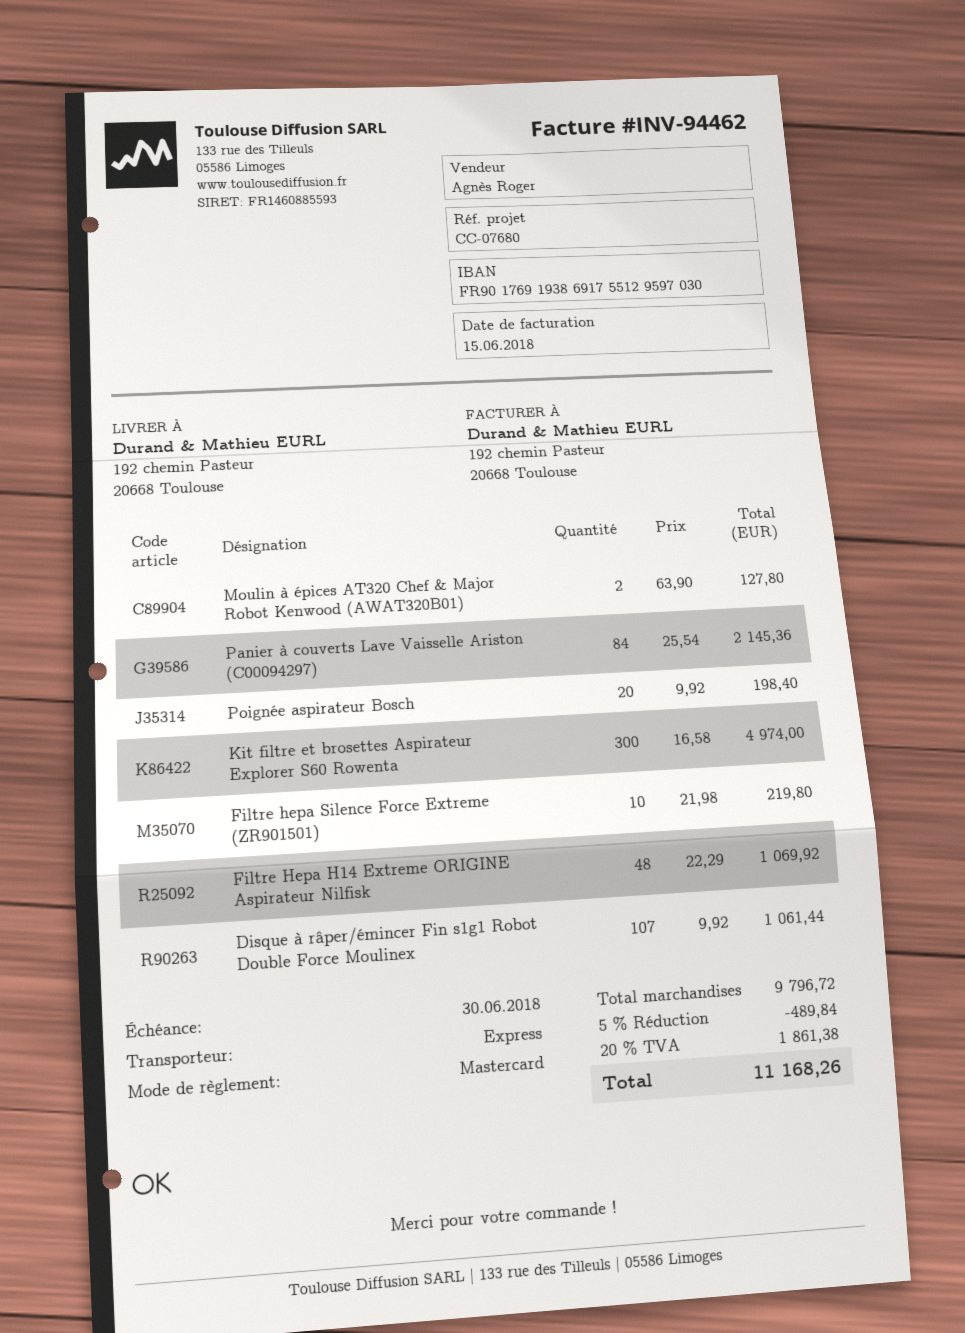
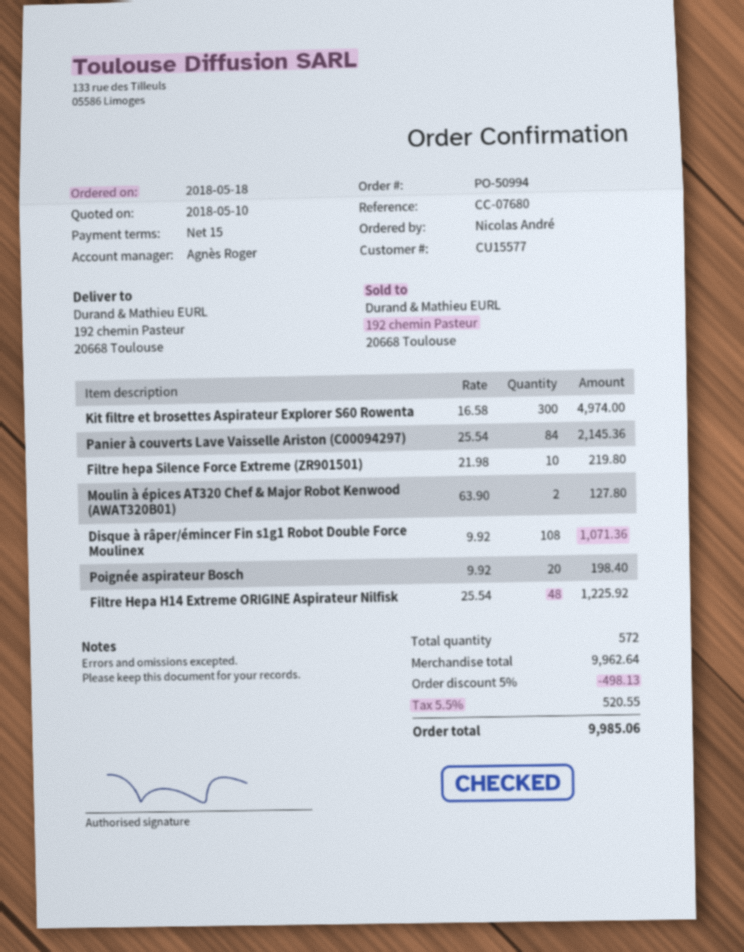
Filtre Hepa H14 Extreme ORIGINE Aspirateur Nilfisk: 48 x 22.29 = 1069.92 -> 48 x 25.54 = 1225.92
Disque à râper/émincer Fin s1g1 Robot Double Force Moulinex: 107 x 9.92 = 1061.44 -> 108 x 9.92 = 1071.36
subtotal: 9796.72 -> 9962.64
discount: 5% = 489.84 -> 5% = 498.13
tax: 20% = 1861.38 -> 5.5% = 520.55
total: 11168.26 -> 9985.06

